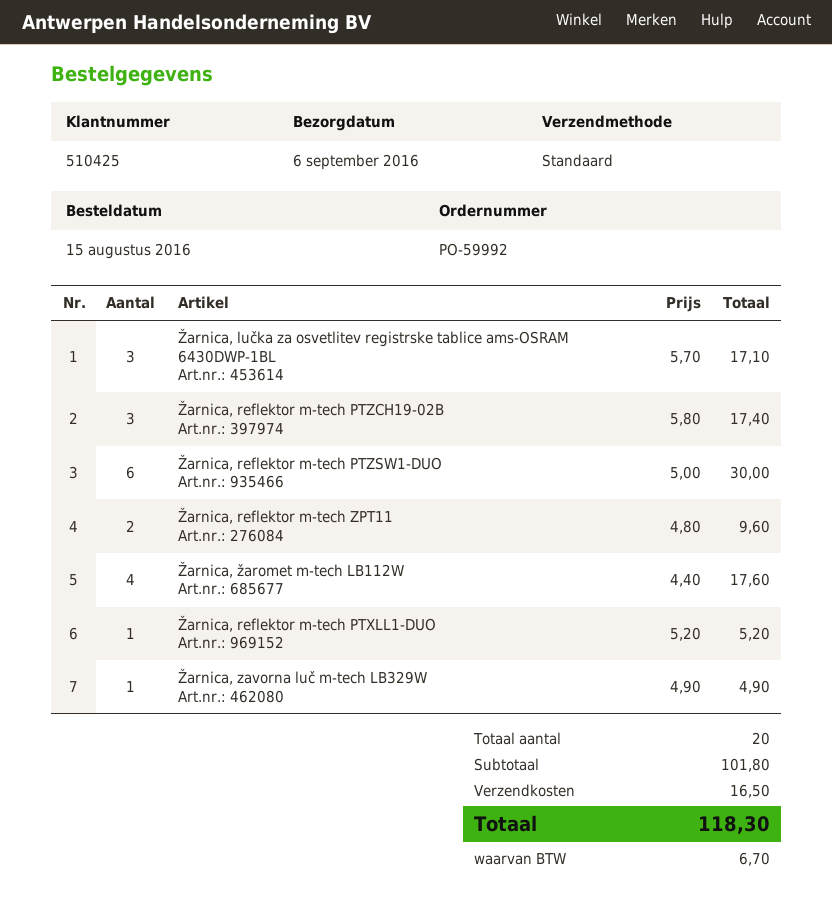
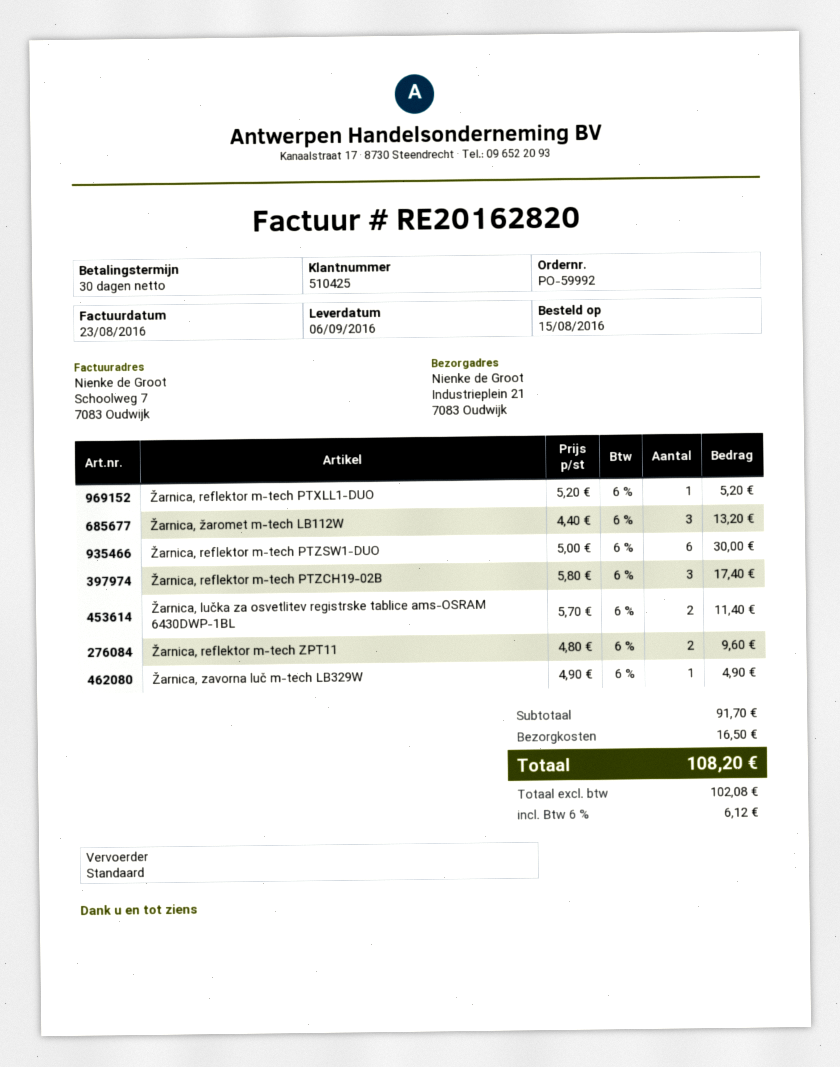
Žarnica, lučka za osvetlitev registrske tablice ams-OSRAM 6430DWP-1BL: 3 x 5.70 = 17.10 -> 2 x 5.70 = 11.40
Žarnica, žaromet m-tech LB112W: 4 x 4.40 = 17.60 -> 3 x 4.40 = 13.20
subtotal: 101.80 -> 91.70
tax: 6.70 -> 6.12
total: 118.30 -> 108.20

